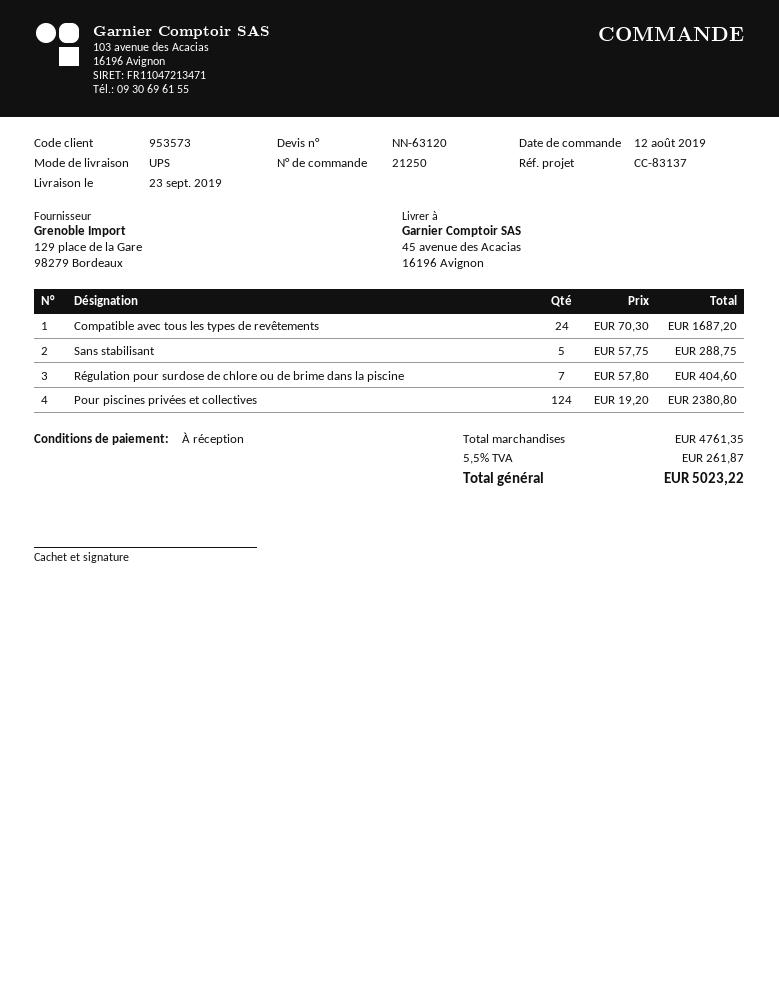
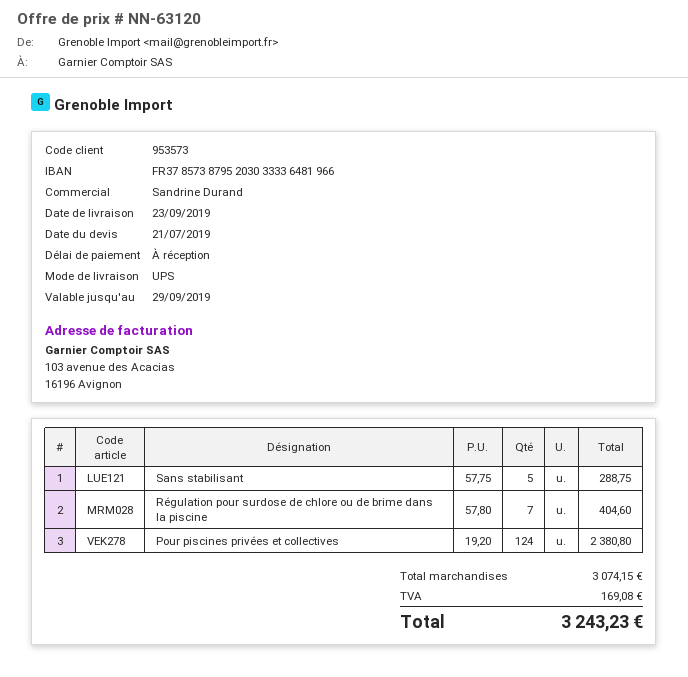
Compatible avec tous les types de revêtements: 24 x 70.30 = 1687.20 -> none
subtotal: 4761.35 -> 3074.15
tax: 261.87 -> 169.08
total: 5023.22 -> 3243.23

